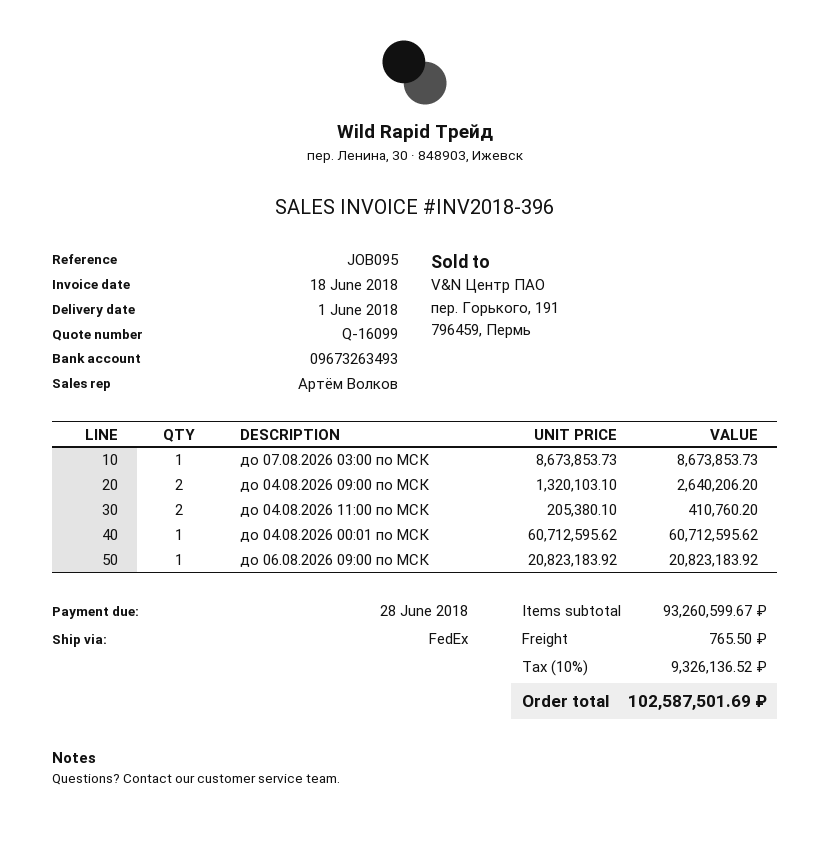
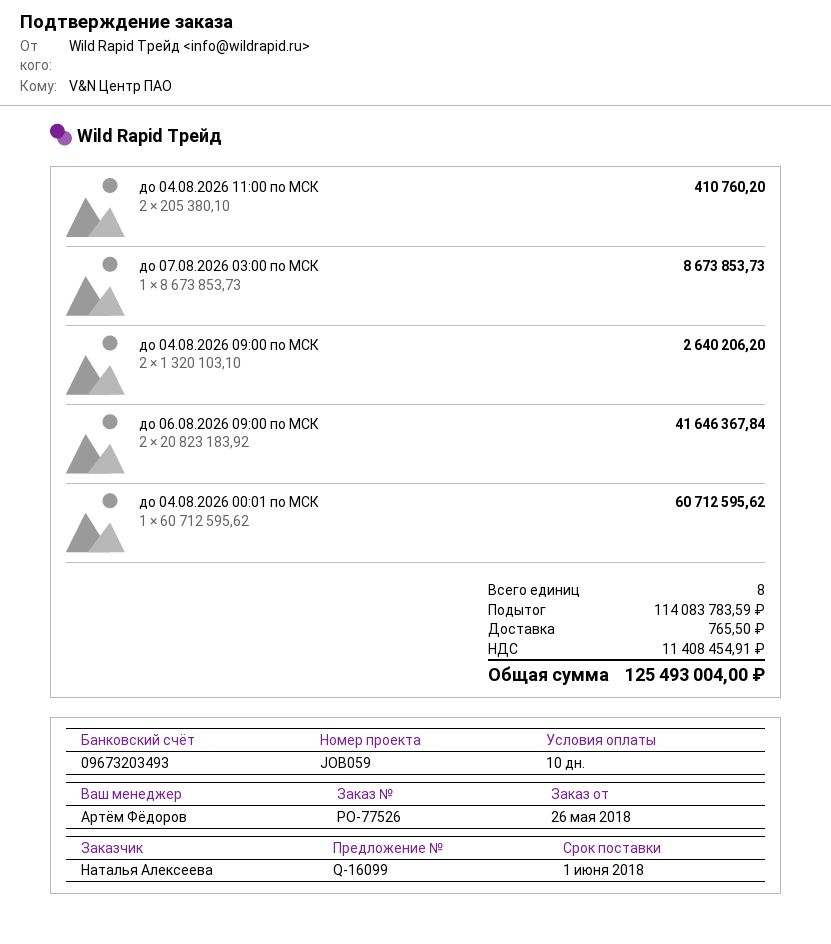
reference: JOB095 -> JOB059
sales rep: Артём Волков -> Артём Фёдоров
bank account: 09673263493 -> 09673203493
до 06.08.2026 09:00 по МСК: 1 x 20823183.92 = 20823183.92 -> 2 x 20823183.92 = 41646367.84
subtotal: 93260599.67 -> 114083783.59
tax: 9326136.52 -> 11408454.91
total: 102587501.69 -> 125493004.00

